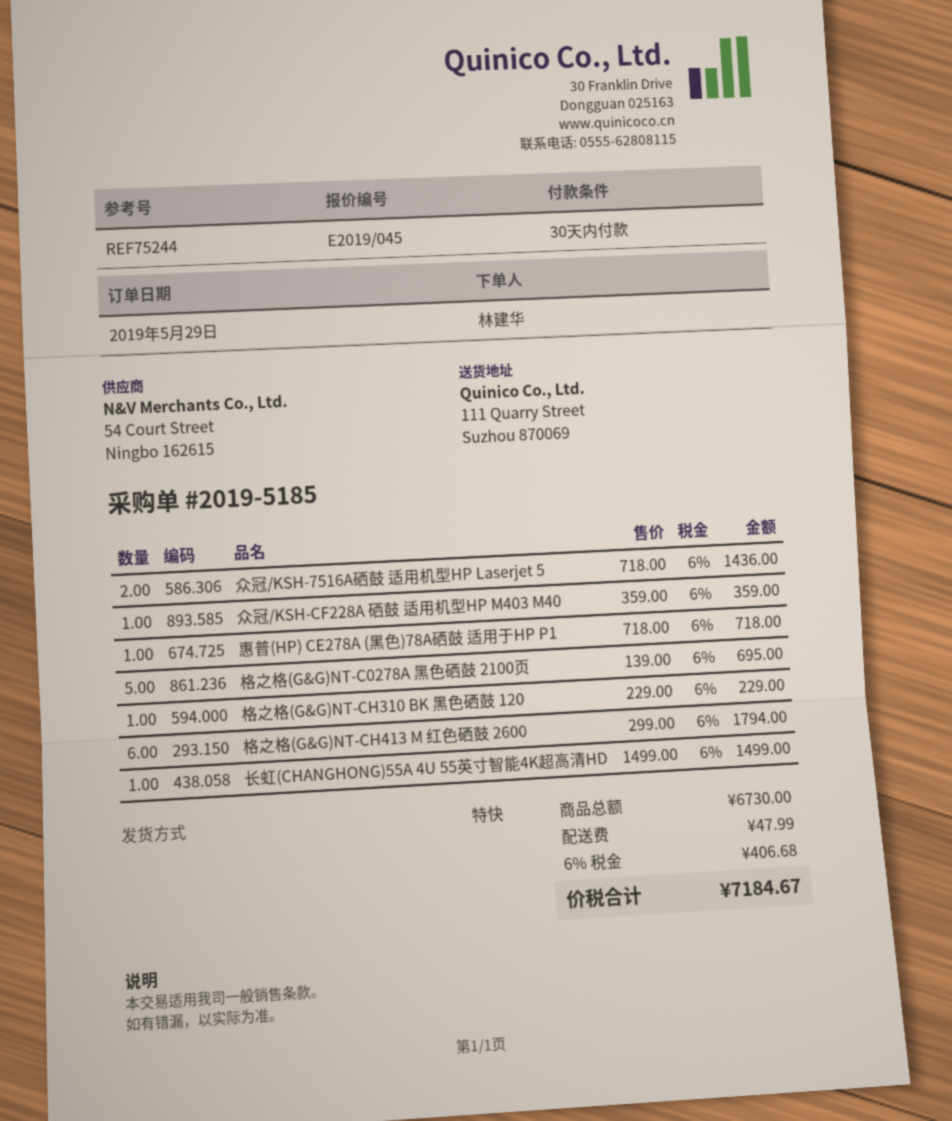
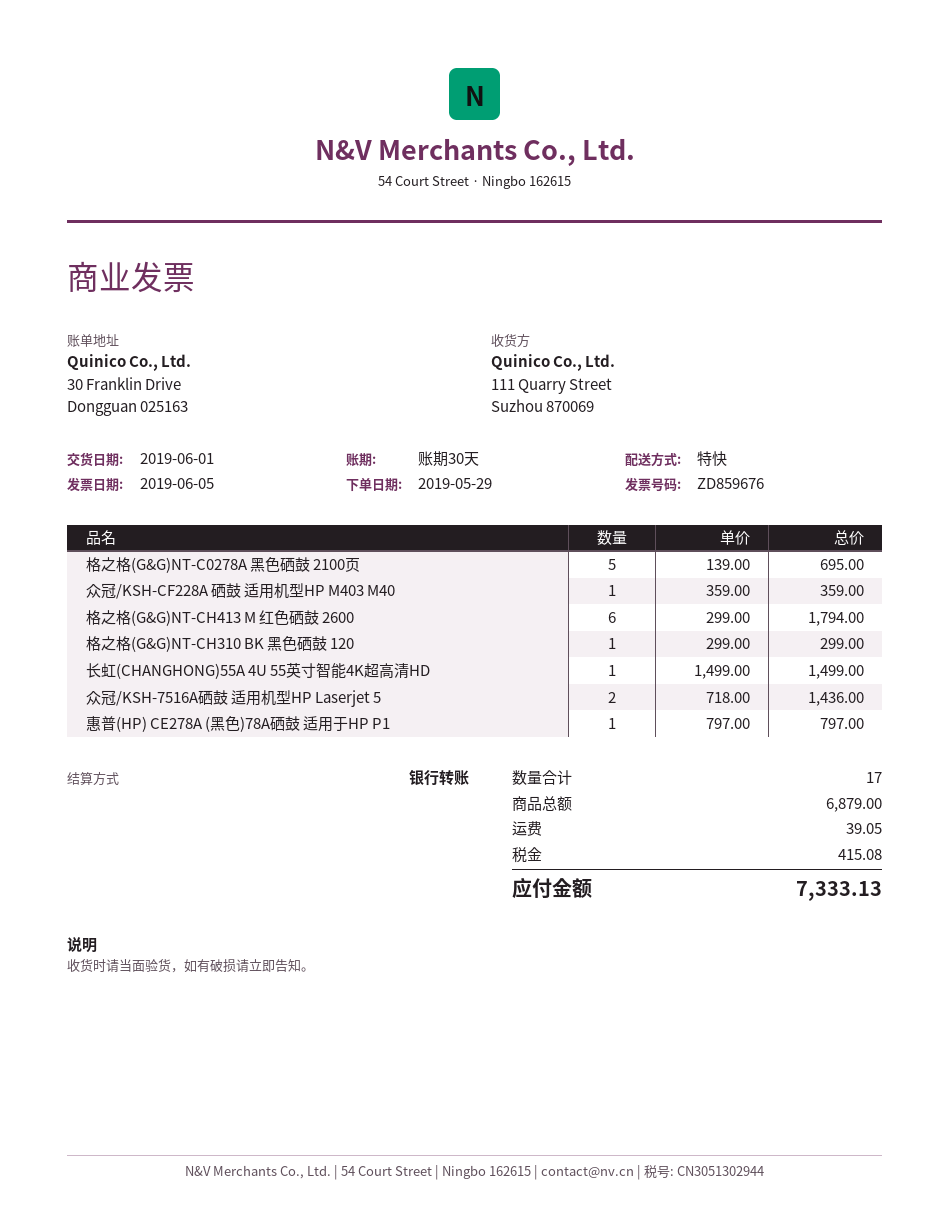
惠普(HP) CE278A (黑色)78A硒鼓 适用于HP P1: 1 x 718.00 = 718.00 -> 1 x 797.00 = 797.00
格之格(G&G)NT-CH310 BK 黑色硒鼓 120: 1 x 229.00 = 229.00 -> 1 x 299.00 = 299.00
subtotal: 6730.00 -> 6879.00
shipping: 47.99 -> 39.05
tax: 406.68 -> 415.08
total: 7184.67 -> 7333.13

